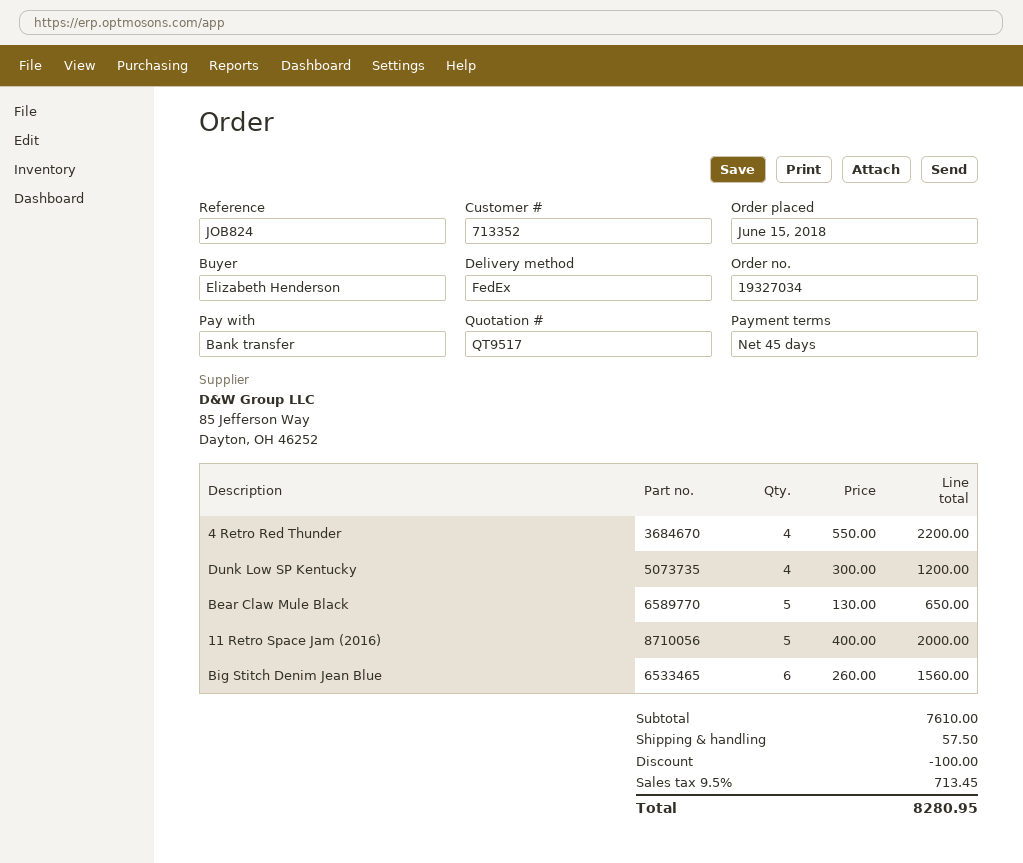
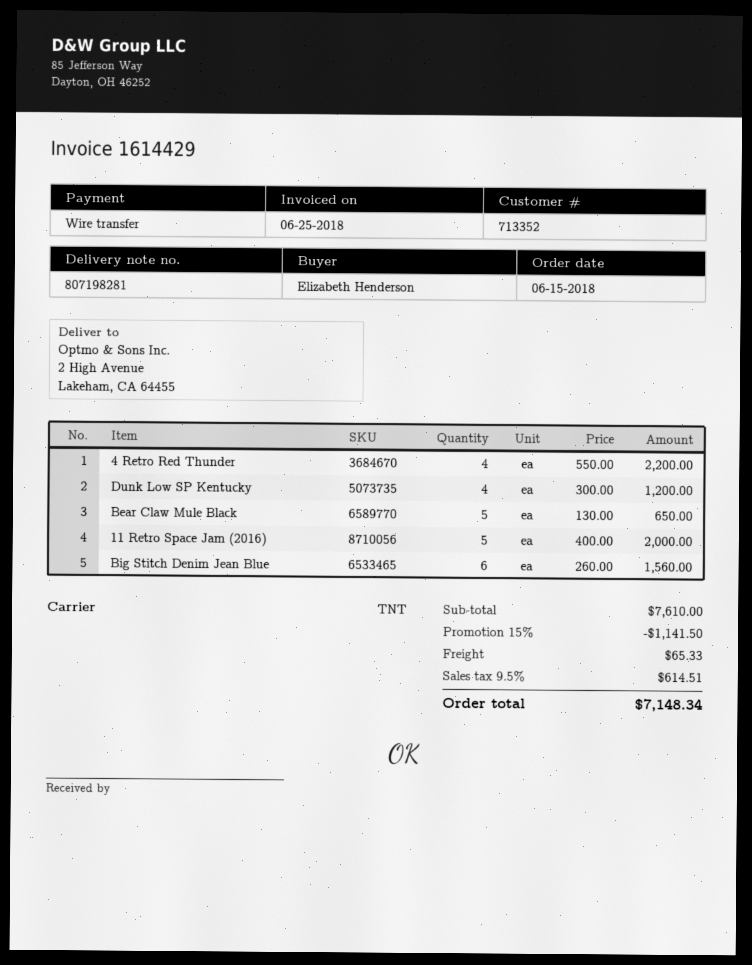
shipping method: FedEx -> TNT
discount: 100.00 -> 1141.50
shipping: 57.50 -> 65.33
tax: 9.5% = 713.45 -> 9.5% = 614.51
total: 8280.95 -> 7148.34

